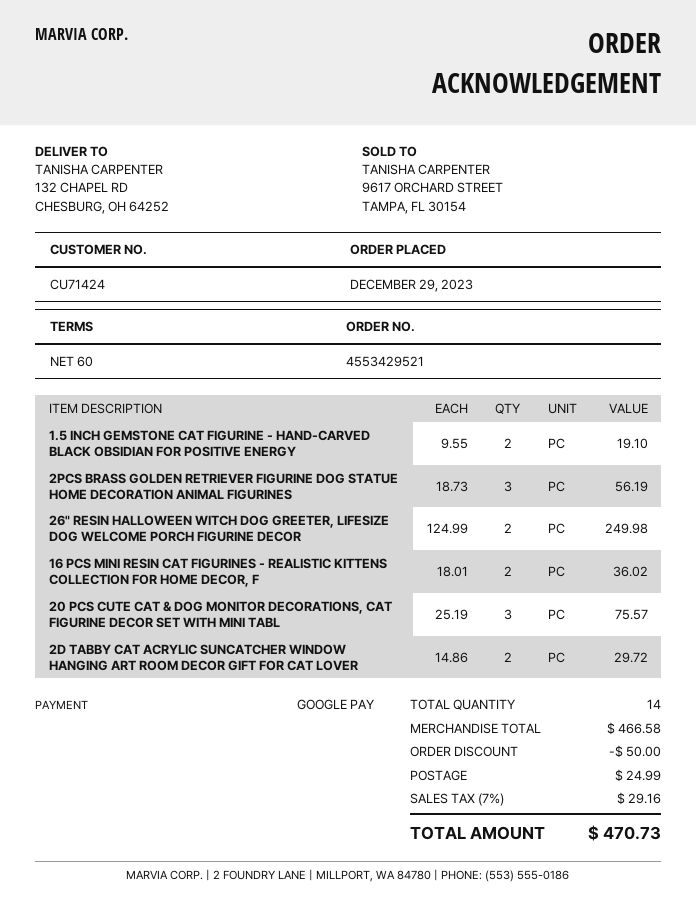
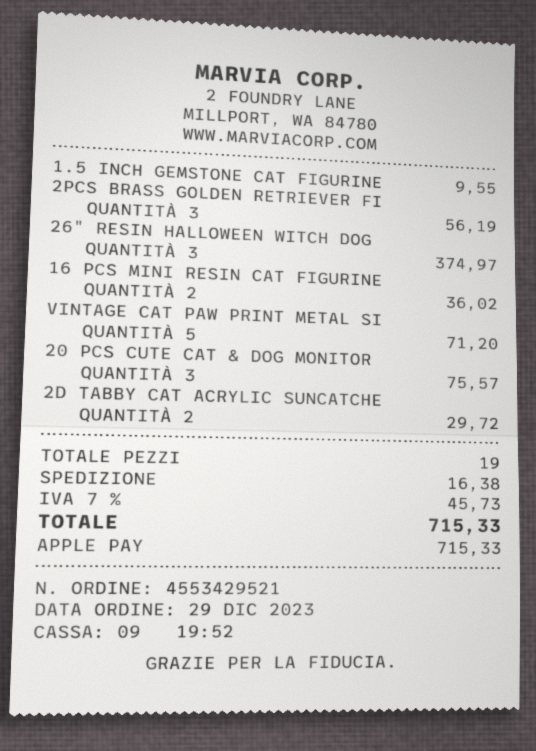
payment method: Google Pay -> Apple Pay
1.5 INCH GEMSTONE CAT FIGURINE - HAND-CARVED BLACK OBSIDIAN FOR POSITIVE ENERGY: 2 for 19.10 -> 1 for 9.55
26" RESIN HALLOWEEN WITCH DOG GREETER, LIFESIZE DOG WELCOME PORCH FIGURINE DECOR: 2 for 249.98 -> 3 for 374.97
VINTAGE CAT PAW PRINT METAL SI: none -> 5 for 71.20
total quantity: 14 -> 19
discount: 50.00 -> none
shipping: 24.99 -> 16.38
tax: 7% = 29.16 -> 7% = 45.73
total: 470.73 -> 715.33

